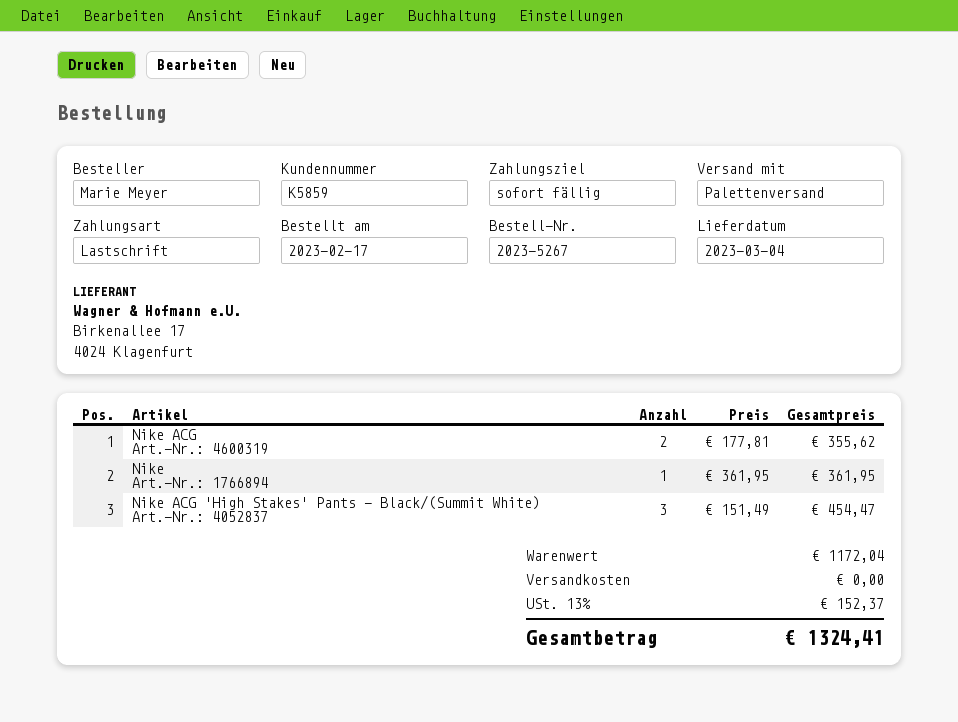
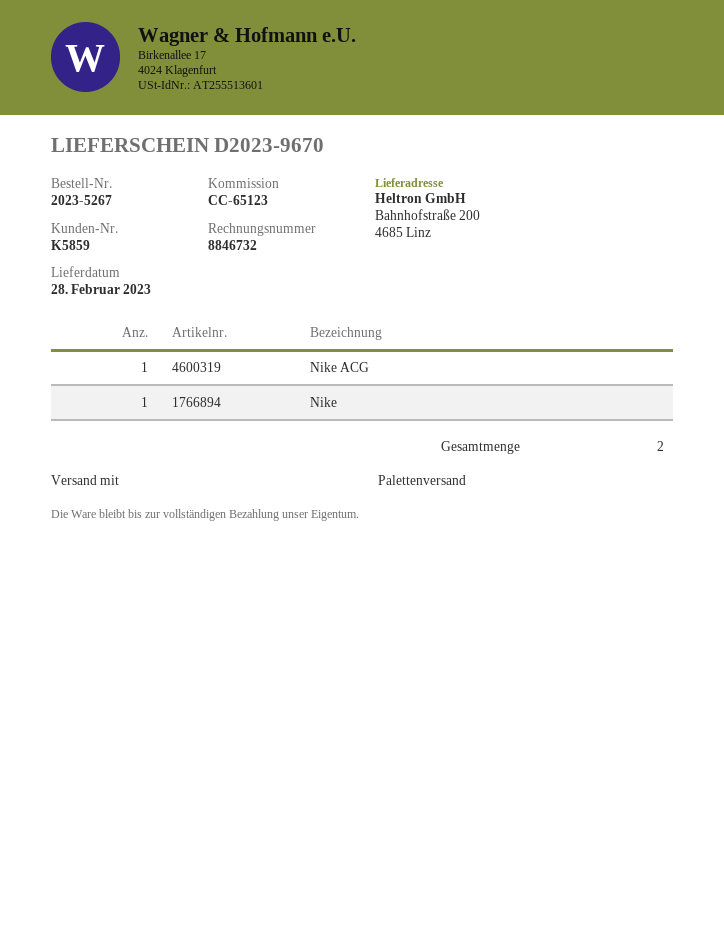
delivery date: 2023-03-04 -> 2023-02-28
Nike ACG: 2 -> 1
Nike ACG 'High Stakes' Pants - Black/(Summit White): 3 -> none

